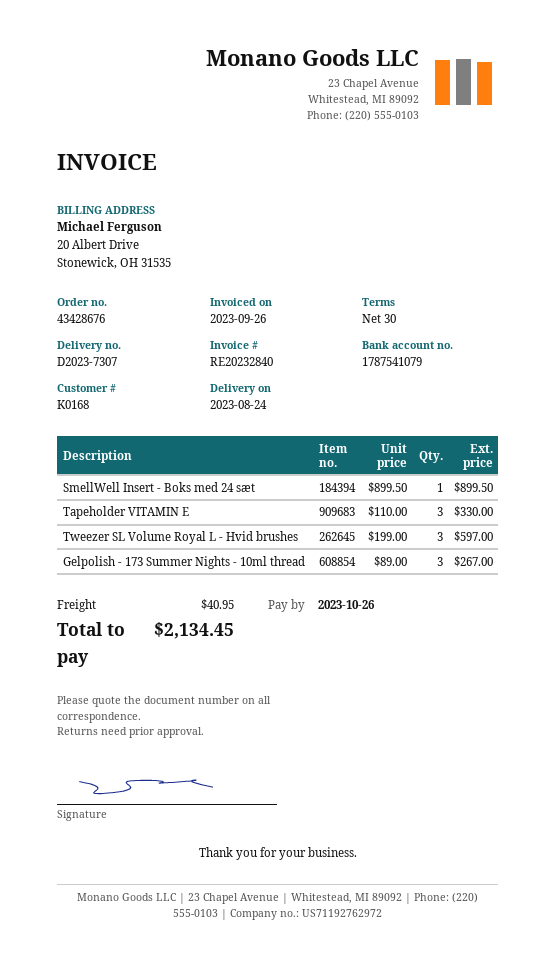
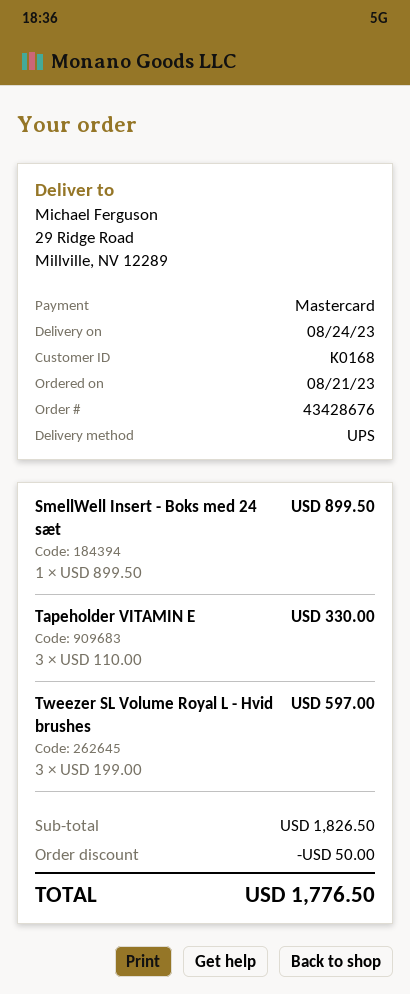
Gelpolish - 173 Summer Nights - 10ml thread: 3 x 89.00 = 267.00 -> none
discount: none -> 50.00
shipping: 40.95 -> none
total: 2134.45 -> 1776.50

